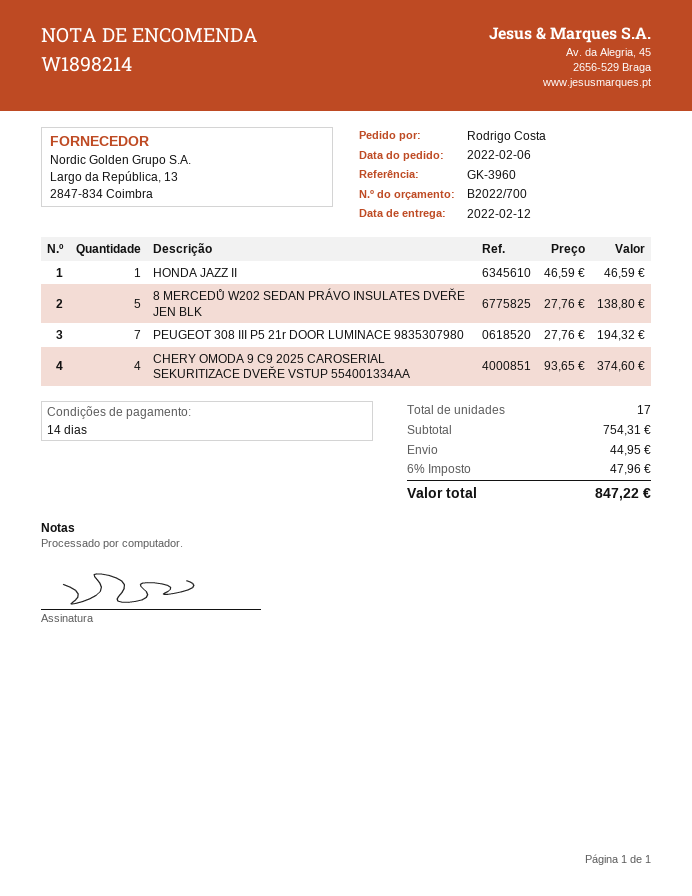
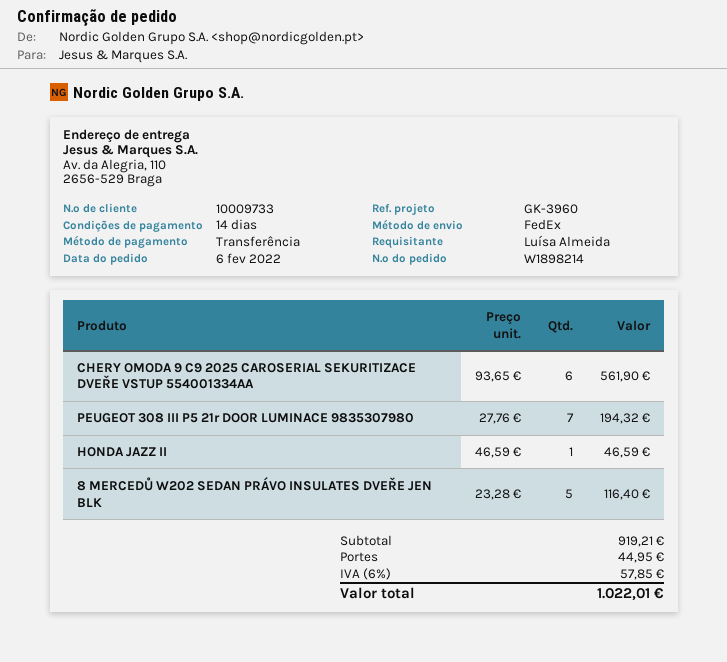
ordered by: Rodrigo Costa -> Luísa Almeida
8 MERCEDŮ W202 SEDAN PRÁVO INSULATES DVEŘE JEN BLK: 5 x 27.76 = 138.80 -> 5 x 23.28 = 116.40
CHERY OMODA 9 C9 2025 CAROSERIAL SEKURITIZACE DVEŘE VSTUP 554001334AA: 4 x 93.65 = 374.60 -> 6 x 93.65 = 561.90
subtotal: 754.31 -> 919.21
tax: 6% = 47.96 -> 6% = 57.85
total: 847.22 -> 1022.01

